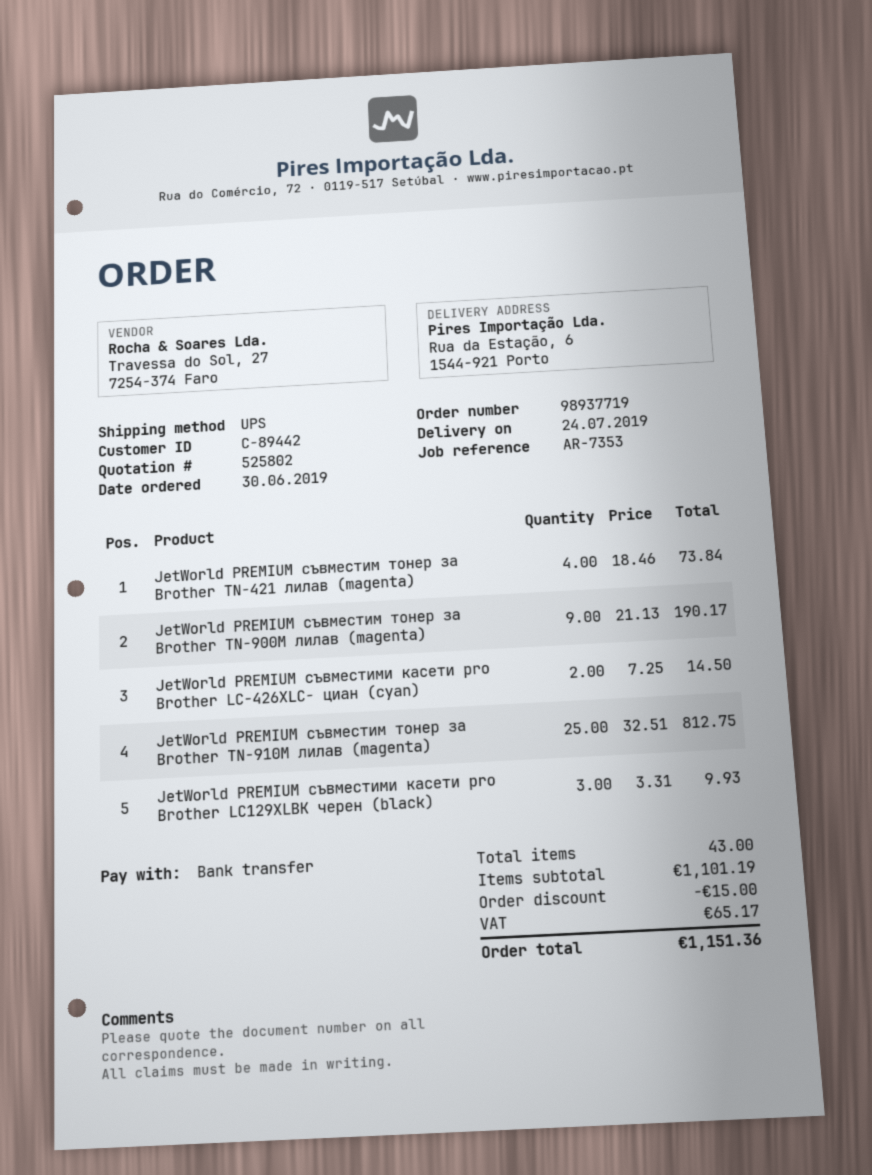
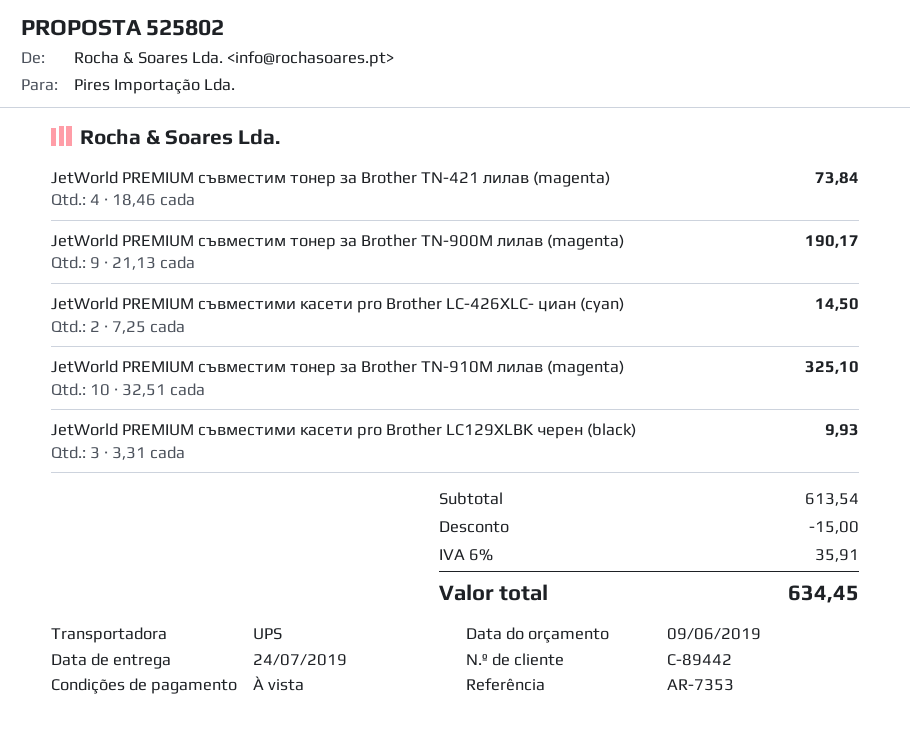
JetWorld PREMIUM съвместим тонер за Brother TN-910M лилав (magenta): 25 x 32.51 = 812.75 -> 10 x 32.51 = 325.10
subtotal: 1101.19 -> 613.54
tax: 65.17 -> 35.91
total: 1151.36 -> 634.45

